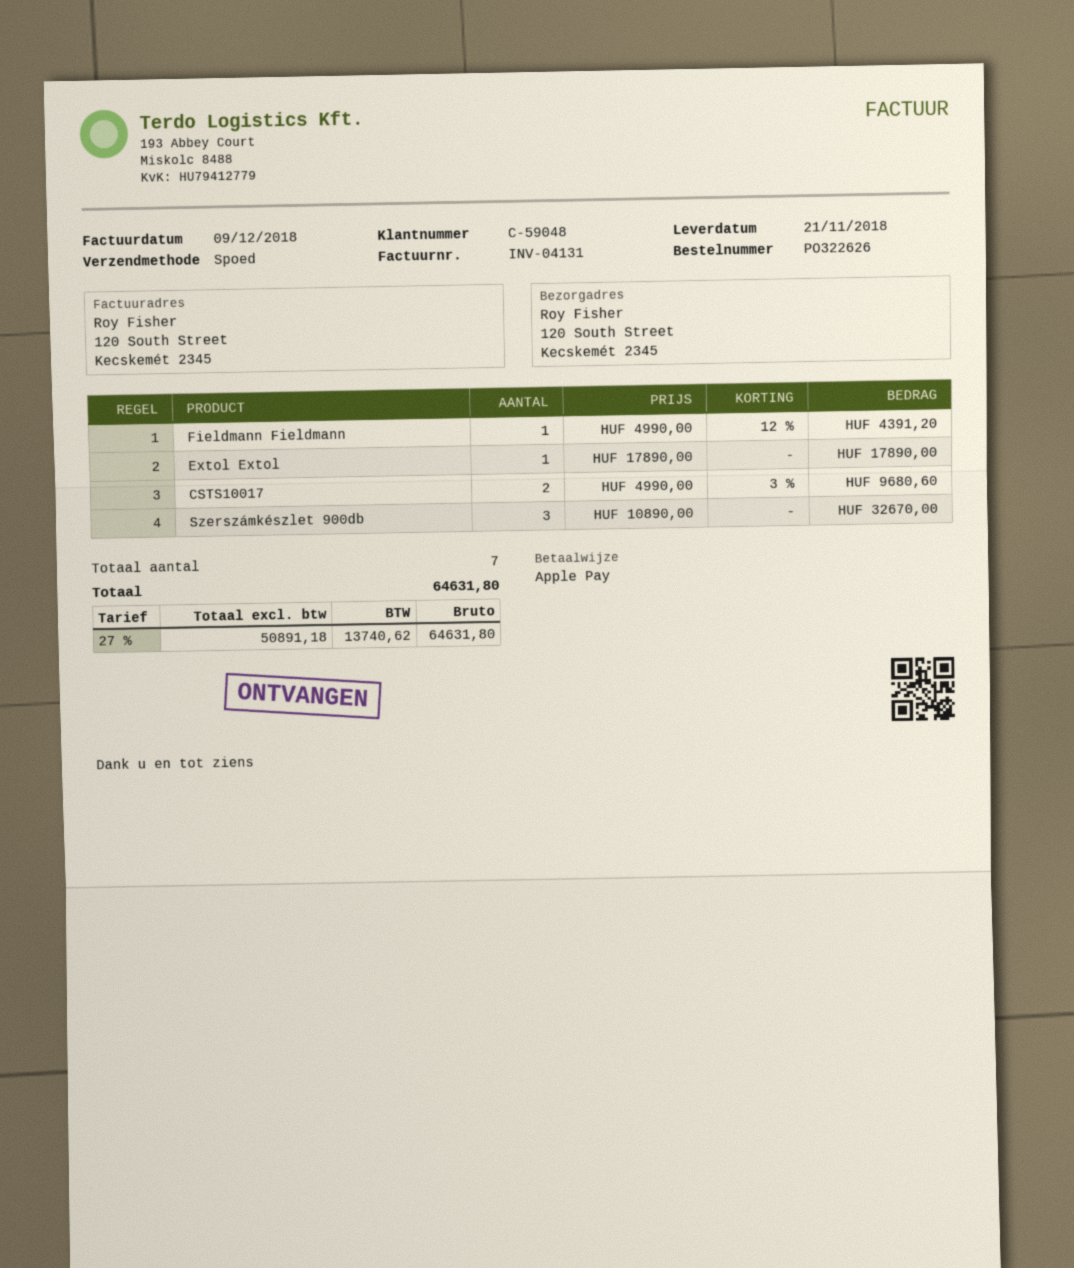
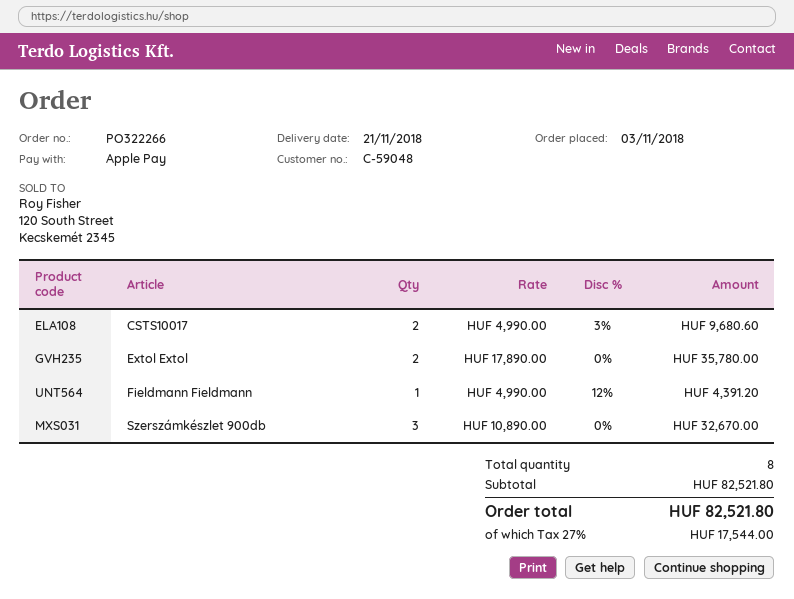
order number: PO322626 -> PO322266
Extol Extol: 1 x 17890.00 = 17890.00 -> 2 x 17890.00 = 35780.00
total quantity: 7 -> 8
tax: 27% = 13740.62 -> 27% = 17544.00
total: 64631.80 -> 82521.80

